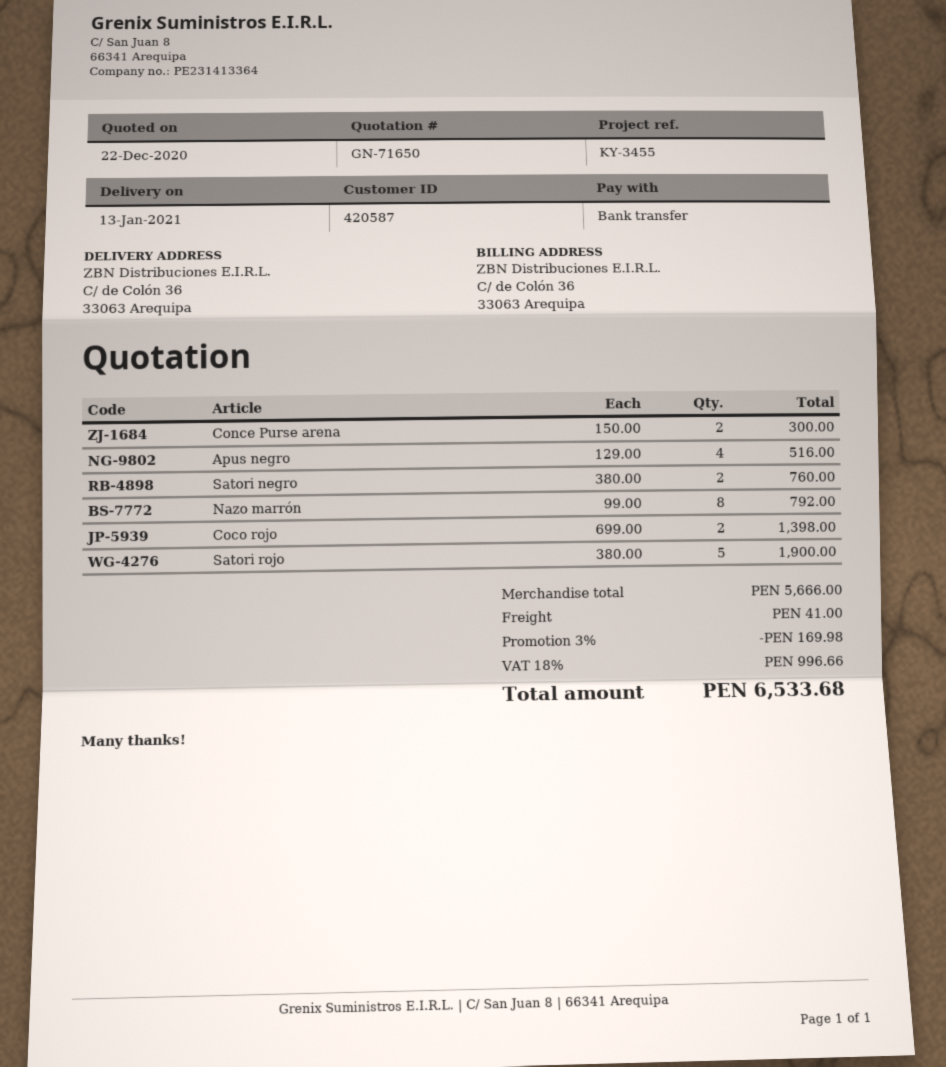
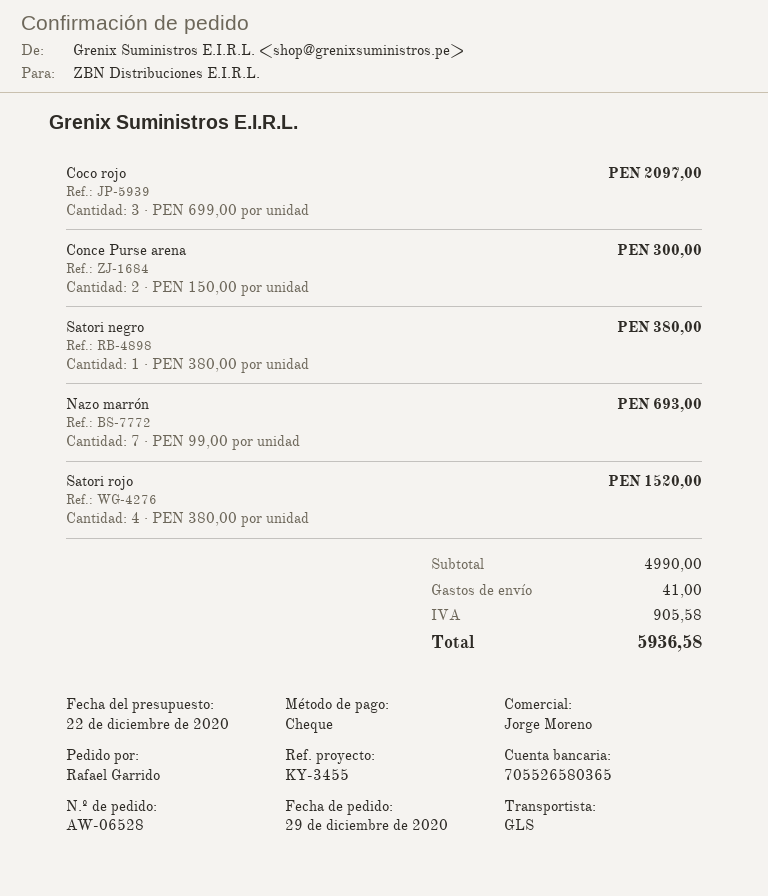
payment method: bank transfer -> cheque
Apus negro: 4 x 129.00 = 516.00 -> none
Satori negro: 2 x 380.00 = 760.00 -> 1 x 380.00 = 380.00
Nazo marrón: 8 x 99.00 = 792.00 -> 7 x 99.00 = 693.00
Coco rojo: 2 x 699.00 = 1398.00 -> 3 x 699.00 = 2097.00
Satori rojo: 5 x 380.00 = 1900.00 -> 4 x 380.00 = 1520.00
subtotal: 5666.00 -> 4990.00
discount: 3% = 169.98 -> none
tax: 996.66 -> 905.58
total: 6533.68 -> 5936.58

